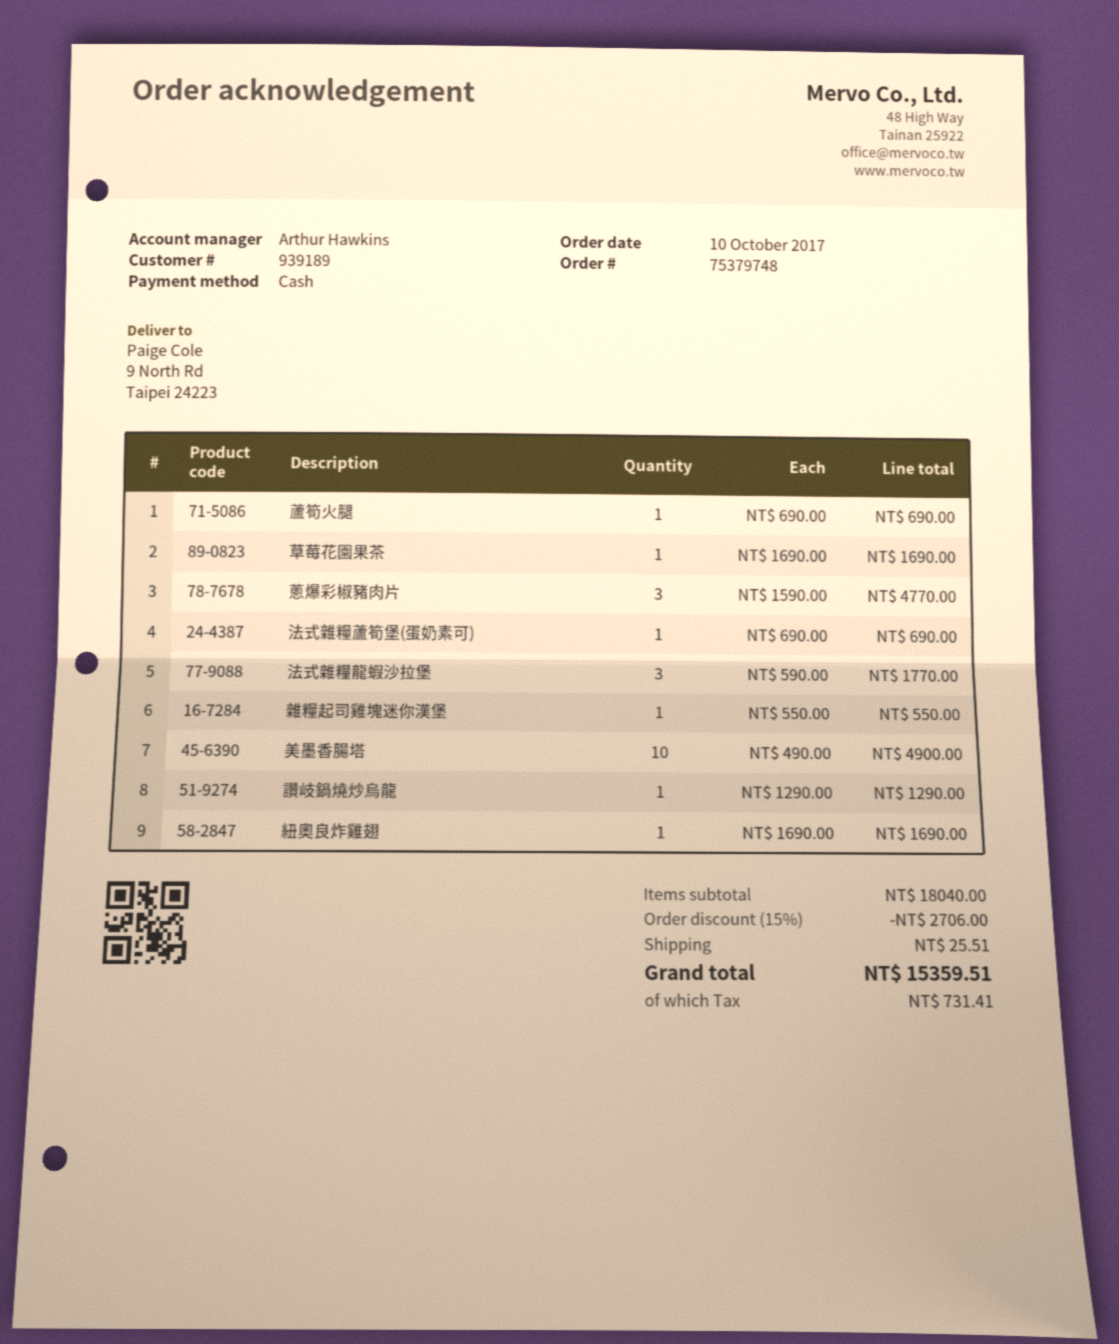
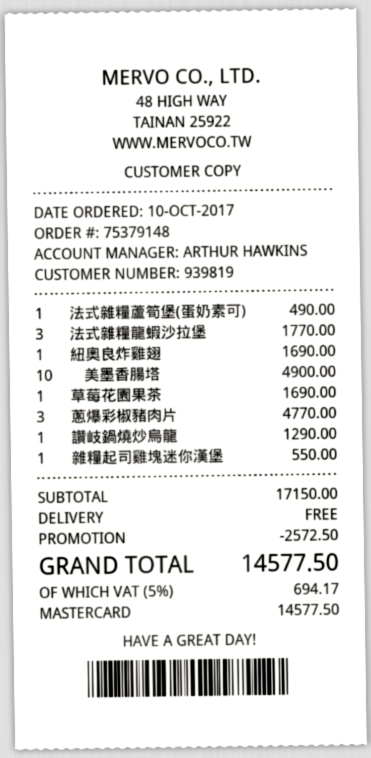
order number: 75379748 -> 75379148
customer number: 939189 -> 939819
payment method: cash -> Mastercard
蘆筍火腿: 1 for 690.00 -> none
法式雜糧蘆筍堡(蛋奶素可): 1 for 690.00 -> 1 for 490.00
subtotal: 18040.00 -> 17150.00
discount: 2706.00 -> 2572.50
shipping: 25.51 -> 0.00
tax: 731.41 -> 694.17
total: 15359.51 -> 14577.50

